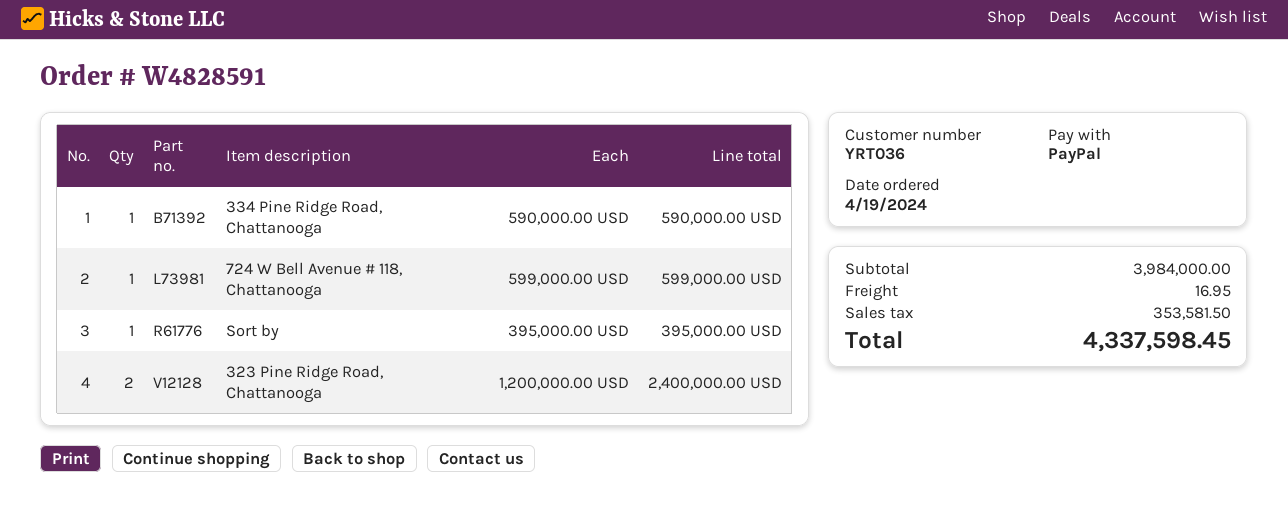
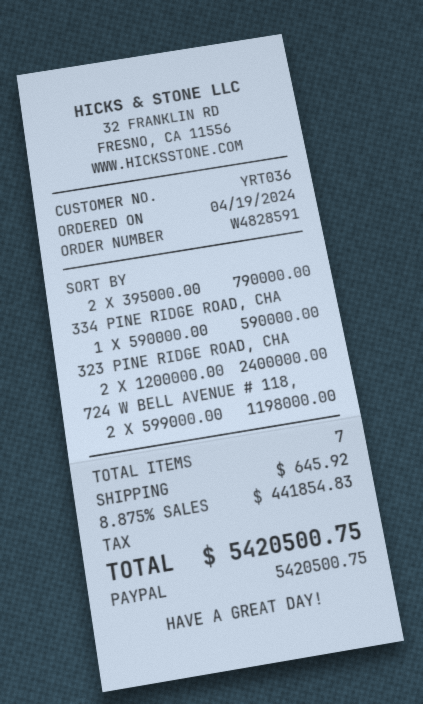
724 W Bell Avenue # 118, Chattanooga: 1 x 599000.00 = 599000.00 -> 2 x 599000.00 = 1198000.00
Sort by: 1 x 395000.00 = 395000.00 -> 2 x 395000.00 = 790000.00
shipping: 16.95 -> 645.92
tax: 353581.50 -> 441854.83
total: 4337598.45 -> 5420500.75

